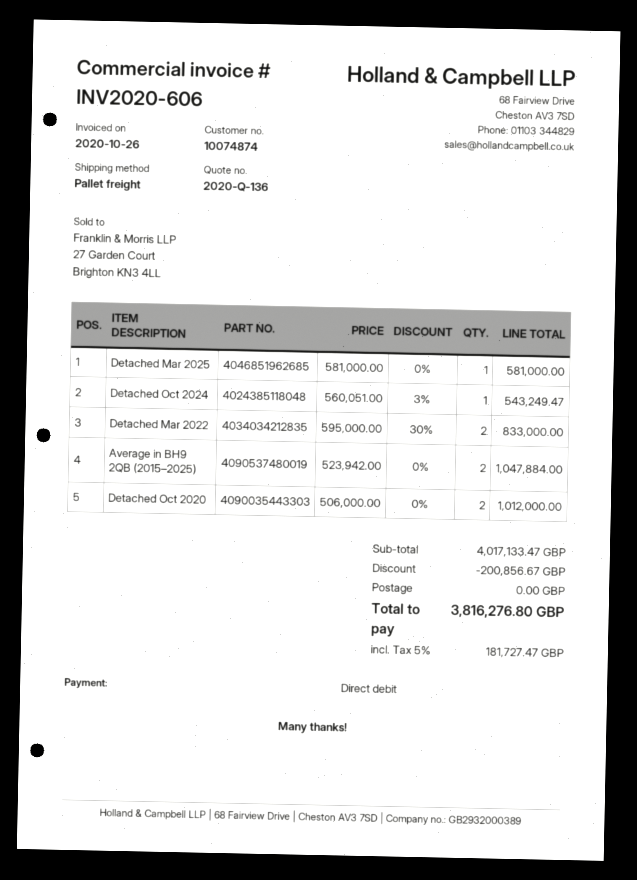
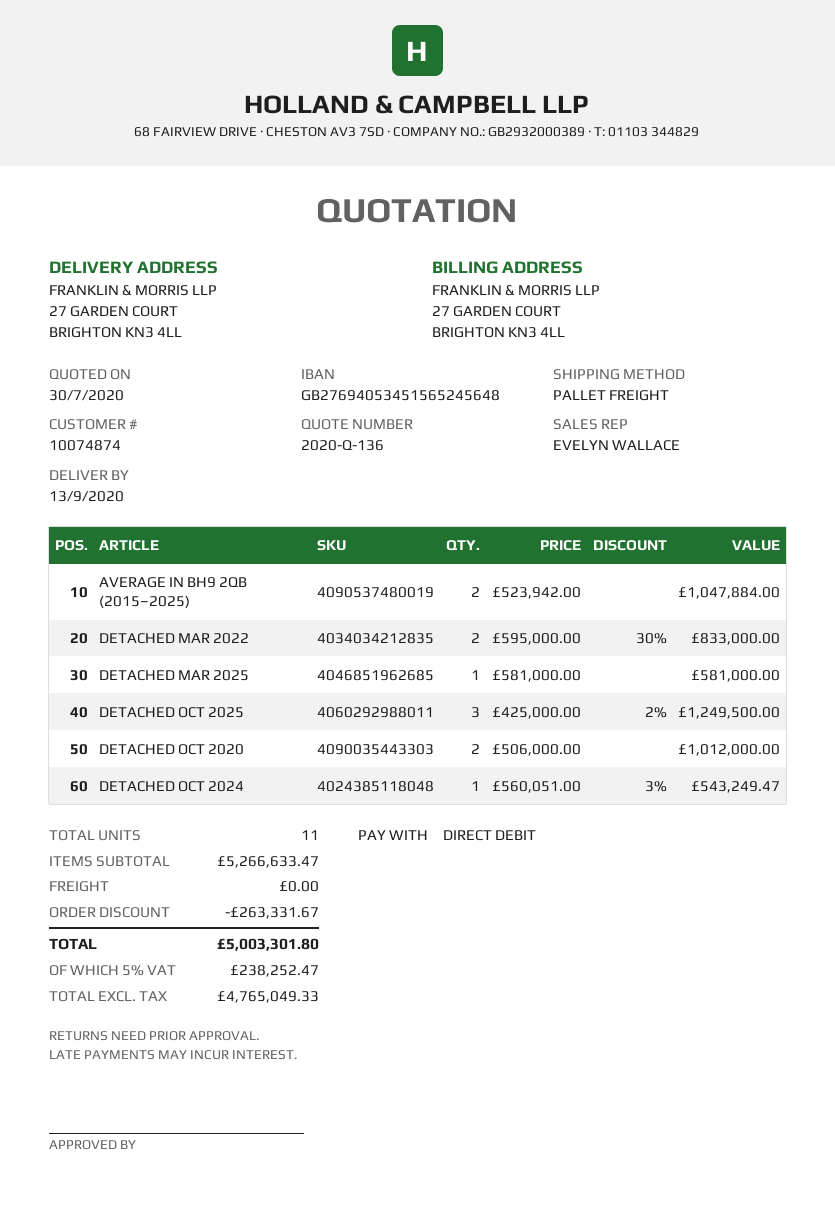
DETACHED OCT 2025: none -> 3 x 425000.00 - 2% = 1249500.00
subtotal: 4017133.47 -> 5266633.47
discount: 200856.67 -> 263331.67
tax: 5% = 181727.47 -> 5% = 238252.47
total: 3816276.80 -> 5003301.80

